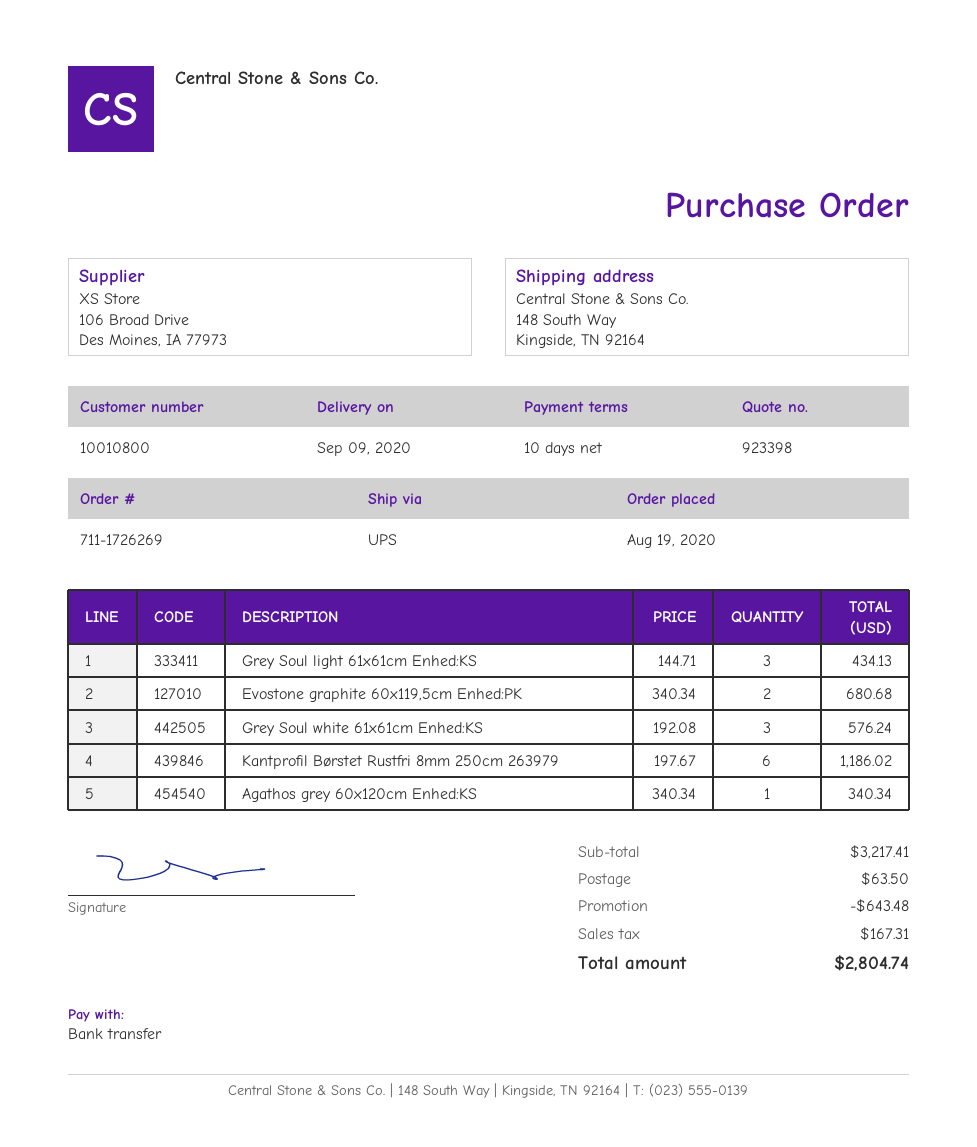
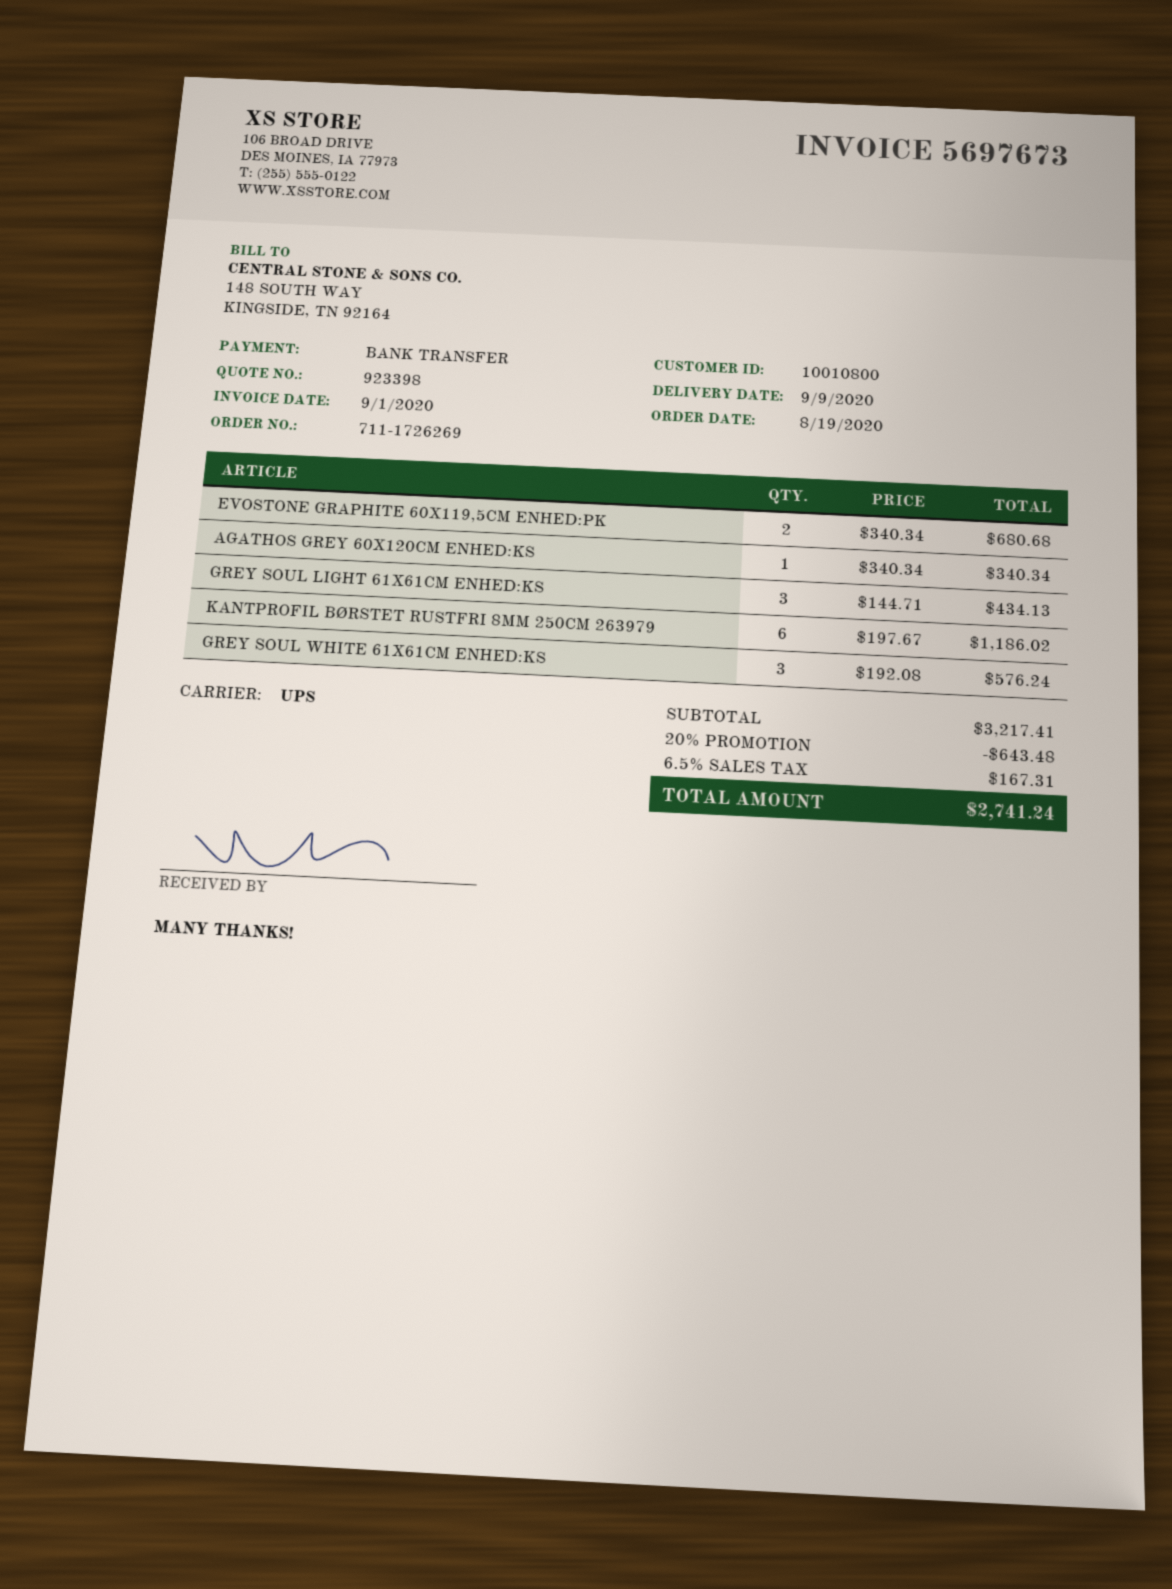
shipping: 63.50 -> none
total: 2804.74 -> 2741.24

